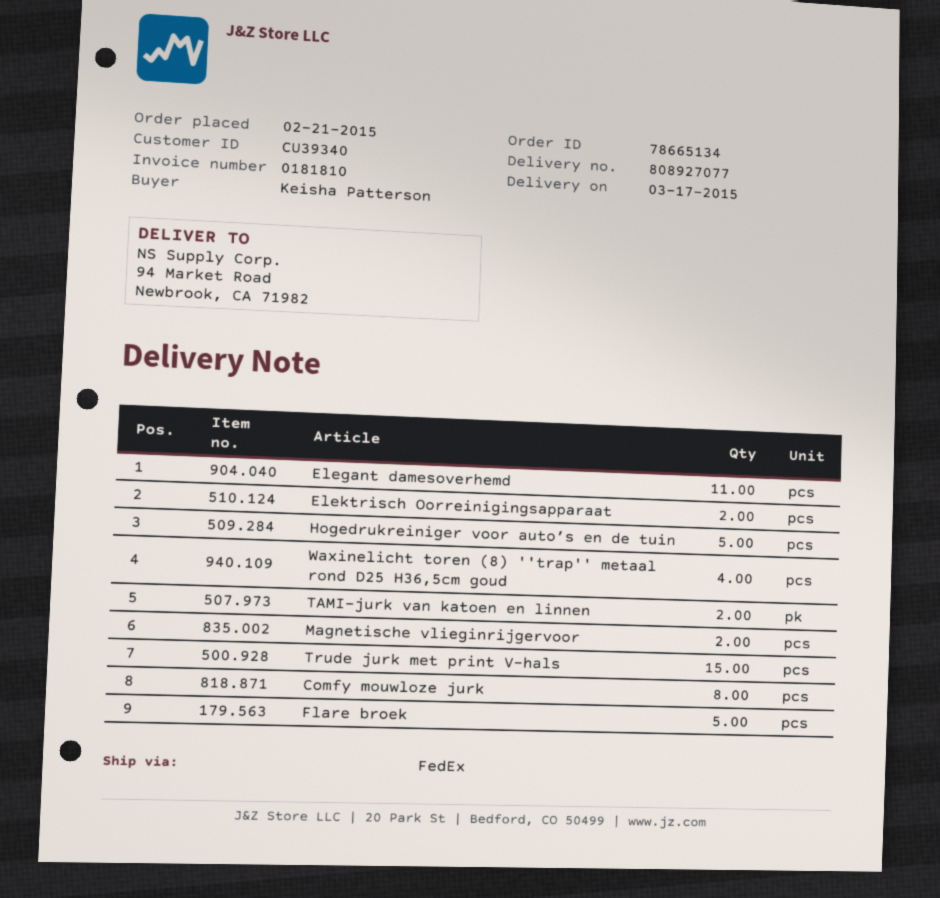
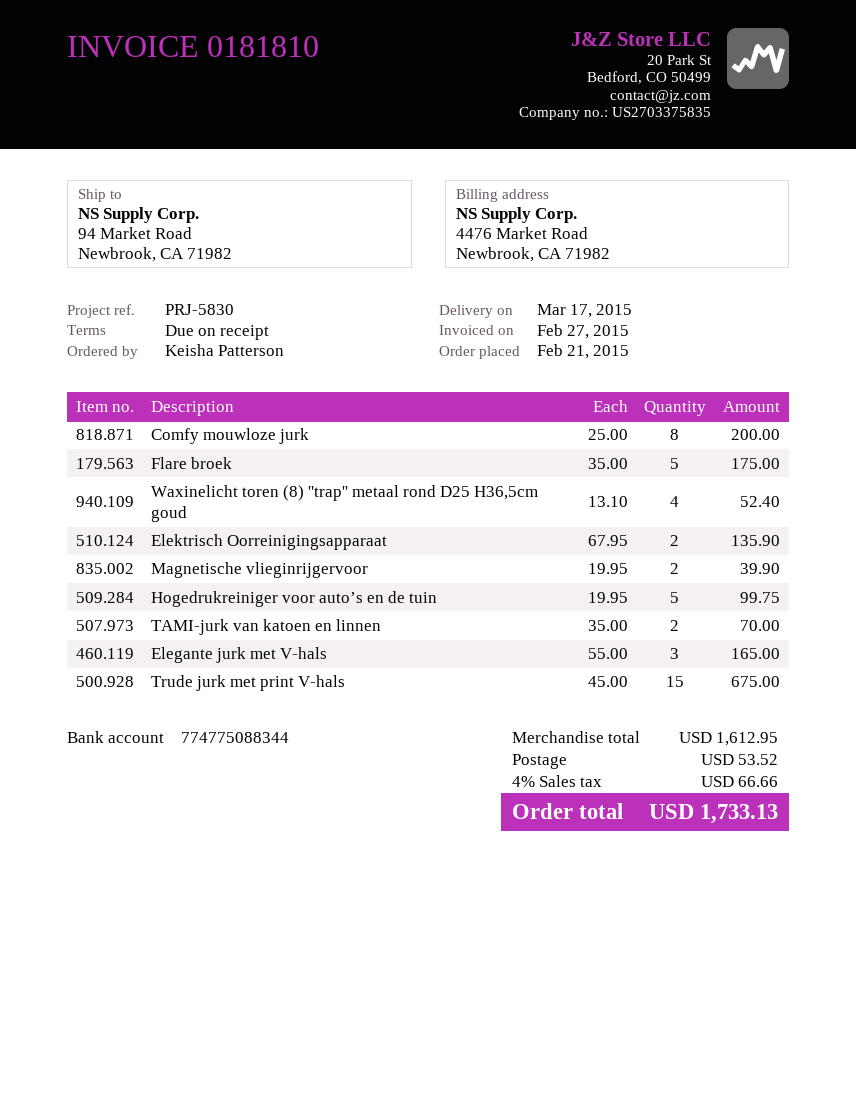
Elegant damesoverhemd: 11 -> none
Elegante jurk met V-hals: none -> 3

